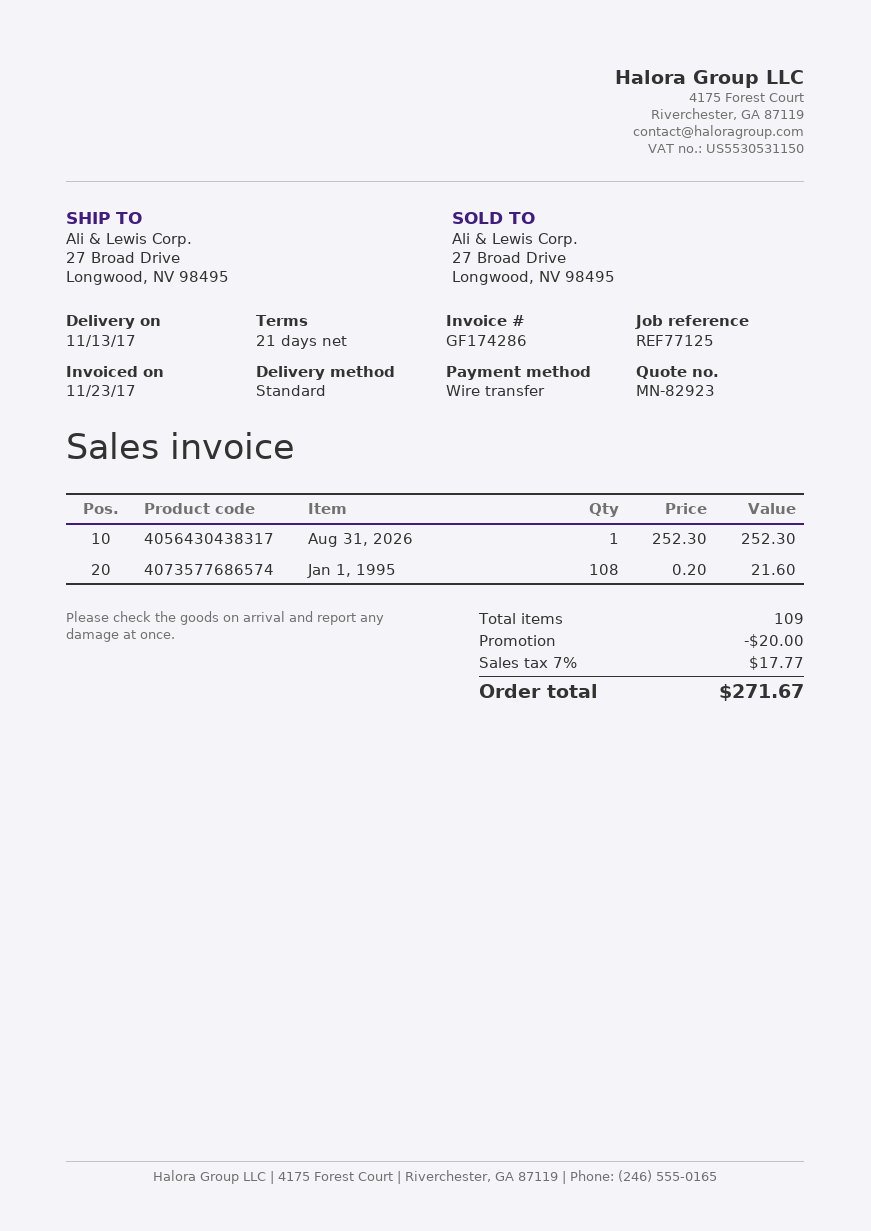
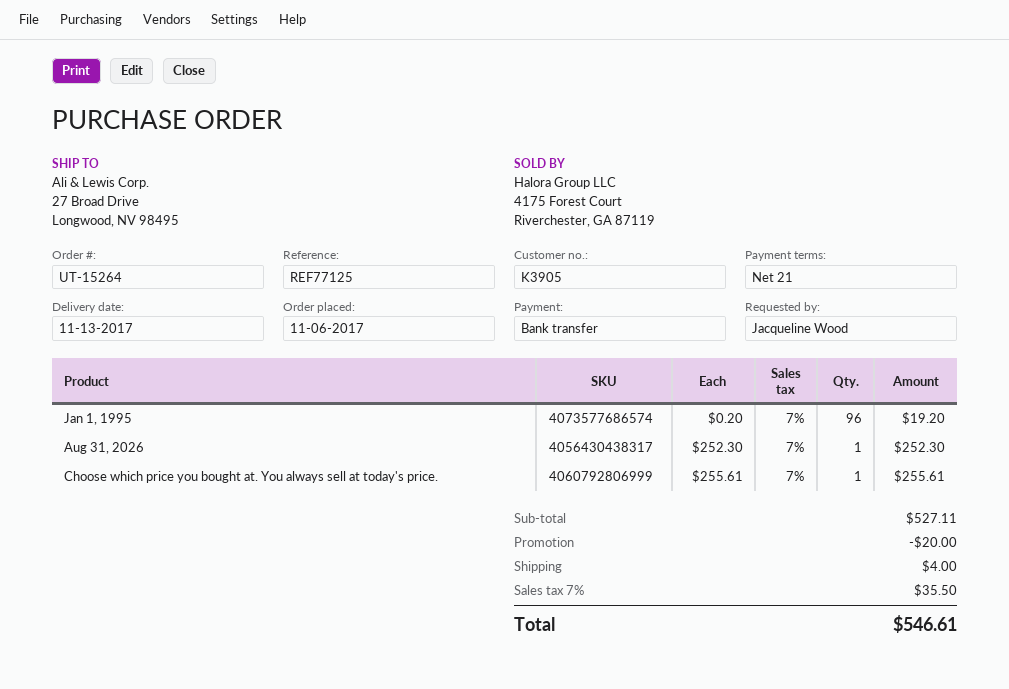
Jan 1, 1995: 108 x 0.20 = 21.60 -> 96 x 0.20 = 19.20
Choose which price you bought at. You always sell at today's price.: none -> 1 x 255.61 = 255.61
shipping: none -> 4.00
tax: 7% = 17.77 -> 7% = 35.50
total: 271.67 -> 546.61

